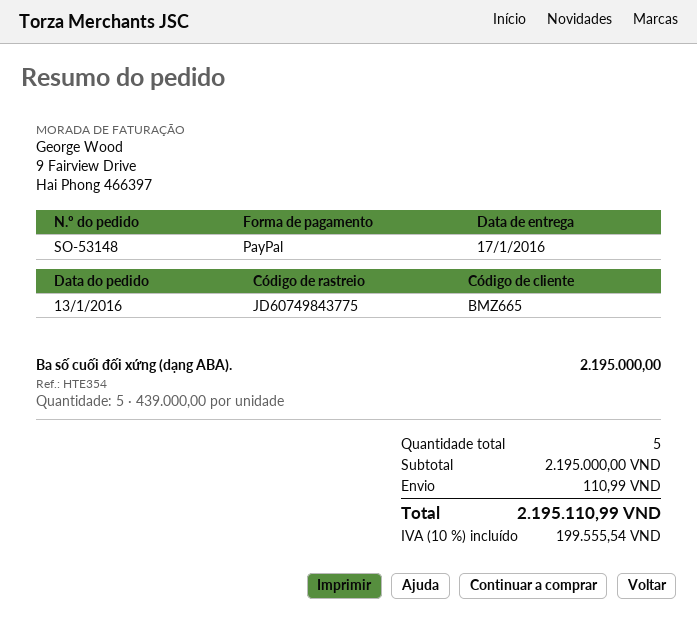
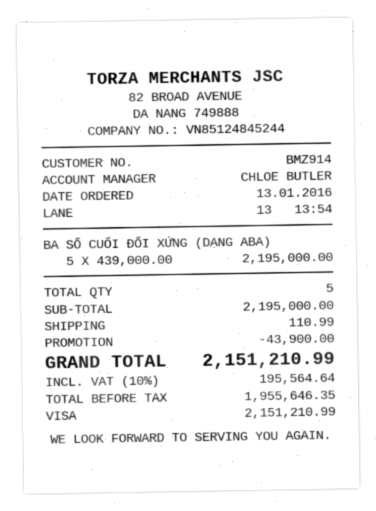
customer number: BMZ665 -> BMZ914
payment method: PayPal -> Visa
discount: none -> 43900.00
tax: 10% = 199555.54 -> 10% = 195564.64
total: 2195110.99 -> 2151210.99

